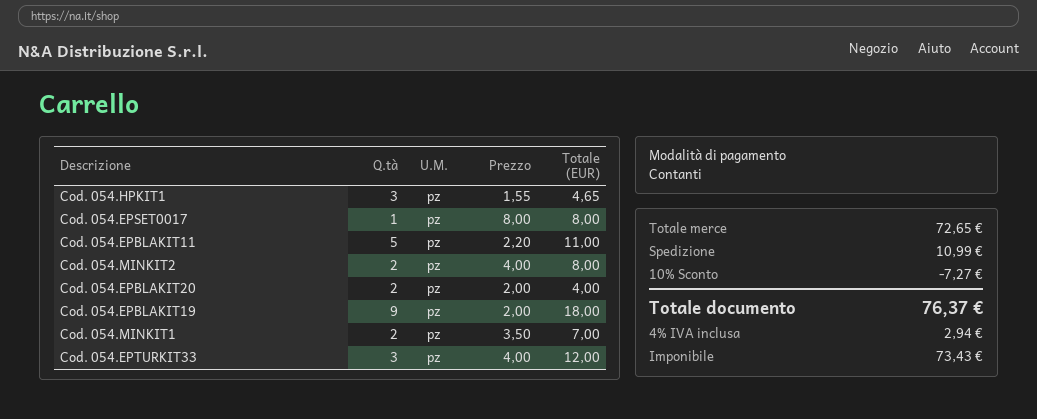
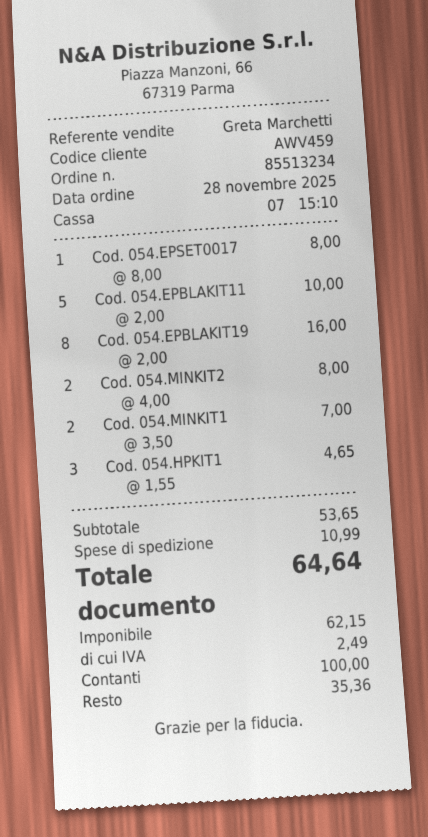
Cod. 054.EPBLAKIT11: 5 x 2.20 = 11.00 -> 5 x 2.00 = 10.00
Cod. 054.EPBLAKIT20: 2 x 2.00 = 4.00 -> none
Cod. 054.EPBLAKIT19: 9 x 2.00 = 18.00 -> 8 x 2.00 = 16.00
Cod. 054.EPTURKIT33: 3 x 4.00 = 12.00 -> none
subtotal: 72.65 -> 53.65
discount: 10% = 7.27 -> none
net: 73.43 -> 62.15
tax: 2.94 -> 2.49
total: 76.37 -> 64.64

